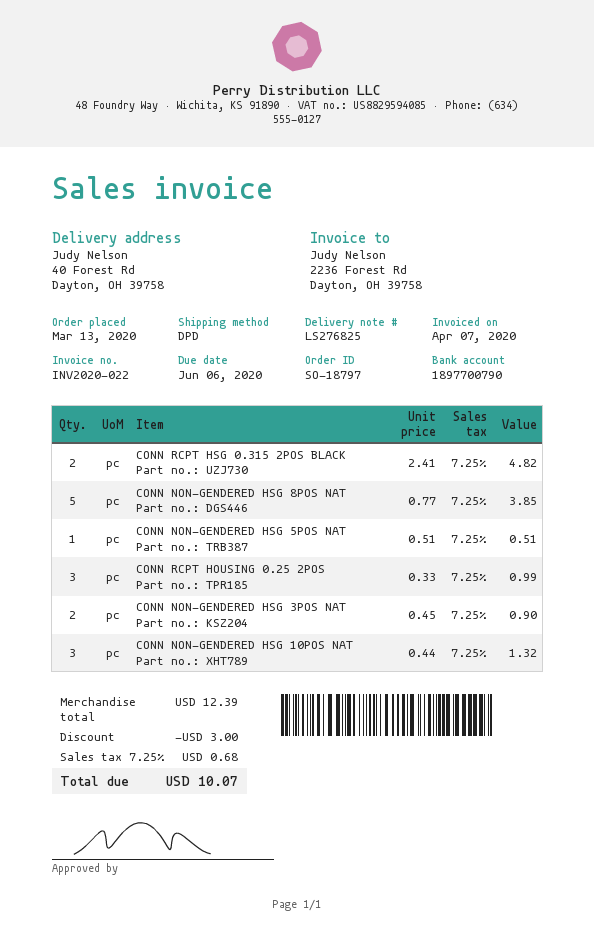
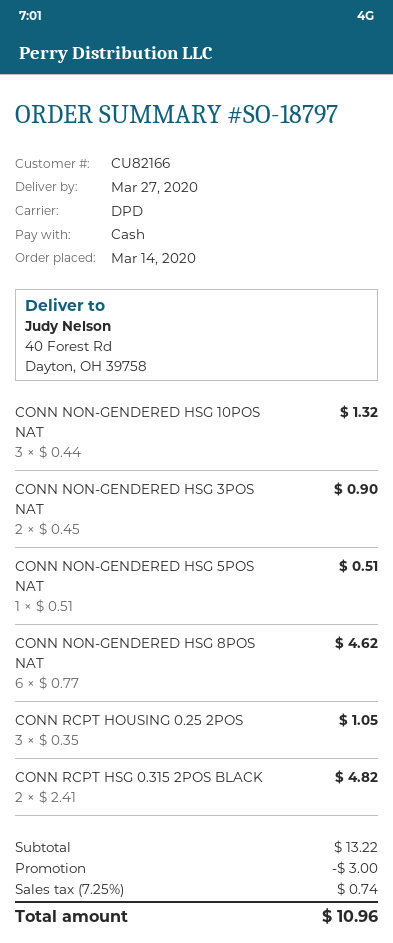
order date: 2020-03-13 -> 2020-03-14
CONN NON-GENDERED HSG 8POS NAT: 5 x 0.77 = 3.85 -> 6 x 0.77 = 4.62
CONN RCPT HOUSING 0.25 2POS: 3 x 0.33 = 0.99 -> 3 x 0.35 = 1.05
subtotal: 12.39 -> 13.22
tax: 7.25% = 0.68 -> 7.25% = 0.74
total: 10.07 -> 10.96

